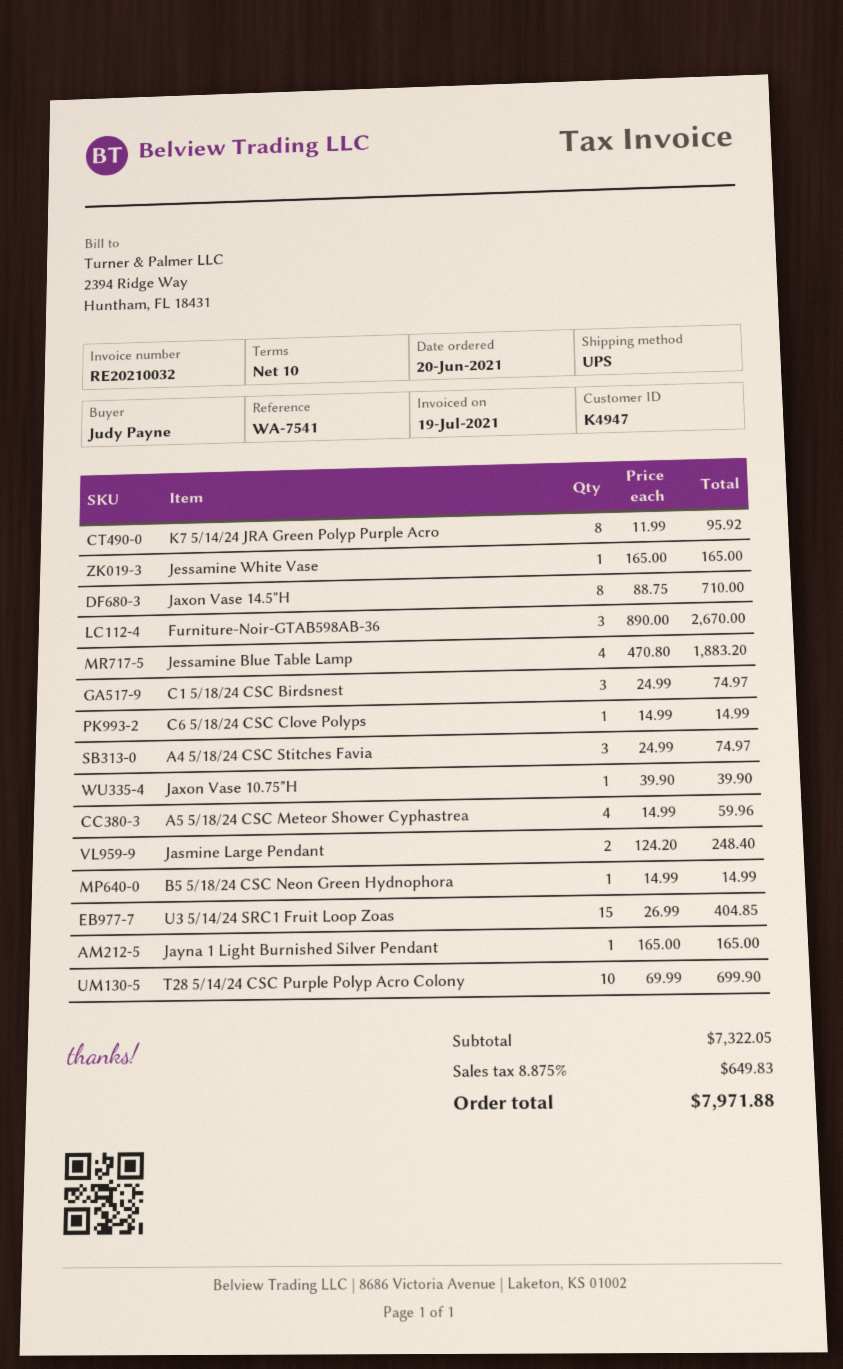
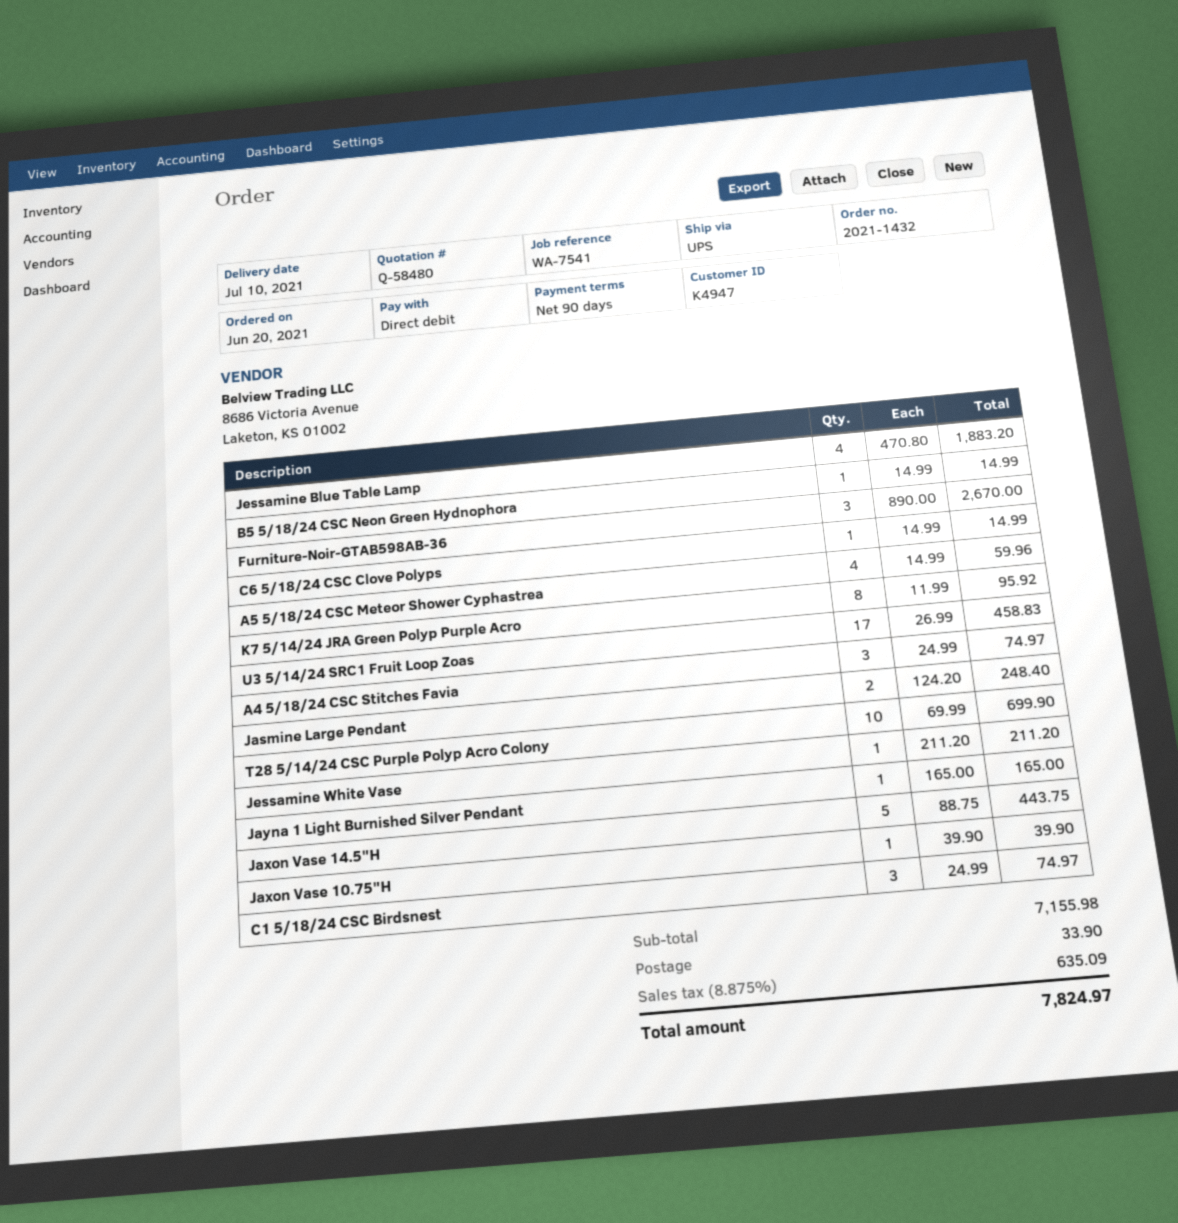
payment terms: 10 days -> 90 days
Jessamine White Vase: 1 x 165.00 = 165.00 -> 1 x 211.20 = 211.20
Jaxon Vase 14.5"H: 8 x 88.75 = 710.00 -> 5 x 88.75 = 443.75
U3 5/14/24 SRC1 Fruit Loop Zoas: 15 x 26.99 = 404.85 -> 17 x 26.99 = 458.83
subtotal: 7322.05 -> 7155.98
shipping: none -> 33.90
tax: 8.875% = 649.83 -> 8.875% = 635.09
total: 7971.88 -> 7824.97

